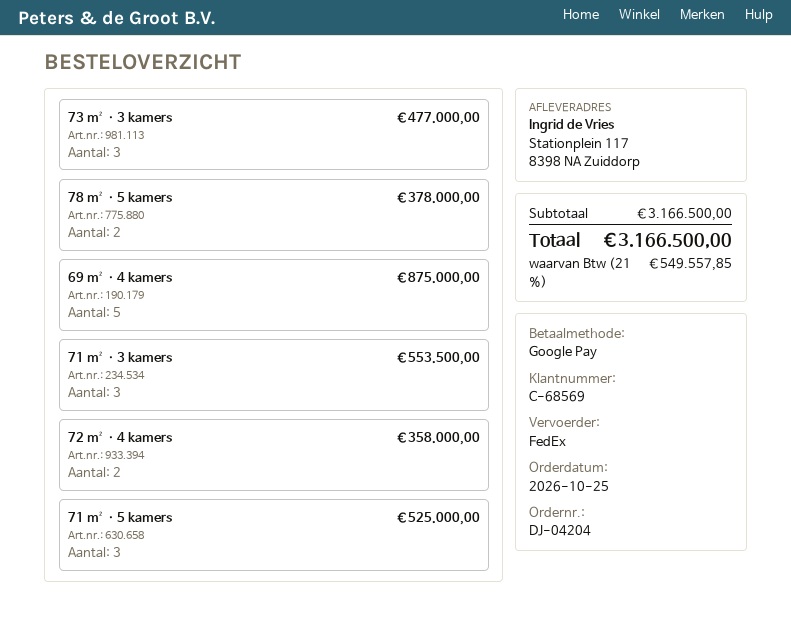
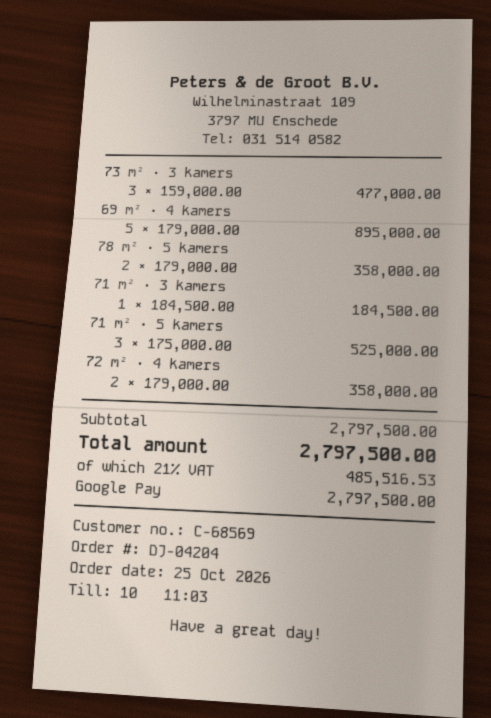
78 m² · 5 kamers: 2 for 378000.00 -> 2 for 358000.00
69 m² · 4 kamers: 5 for 875000.00 -> 5 for 895000.00
71 m² · 3 kamers: 3 for 553500.00 -> 1 for 184500.00
subtotal: 3166500.00 -> 2797500.00
tax: 21% = 549557.85 -> 21% = 485516.53
total: 3166500.00 -> 2797500.00

